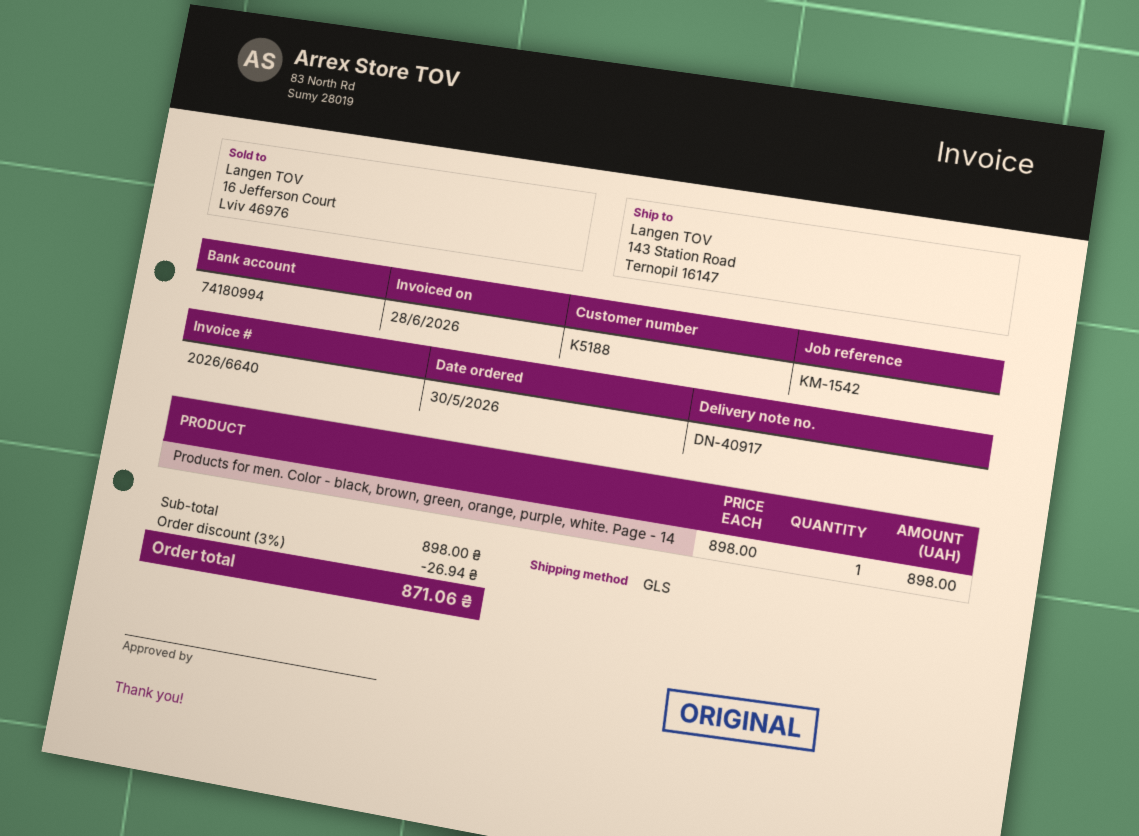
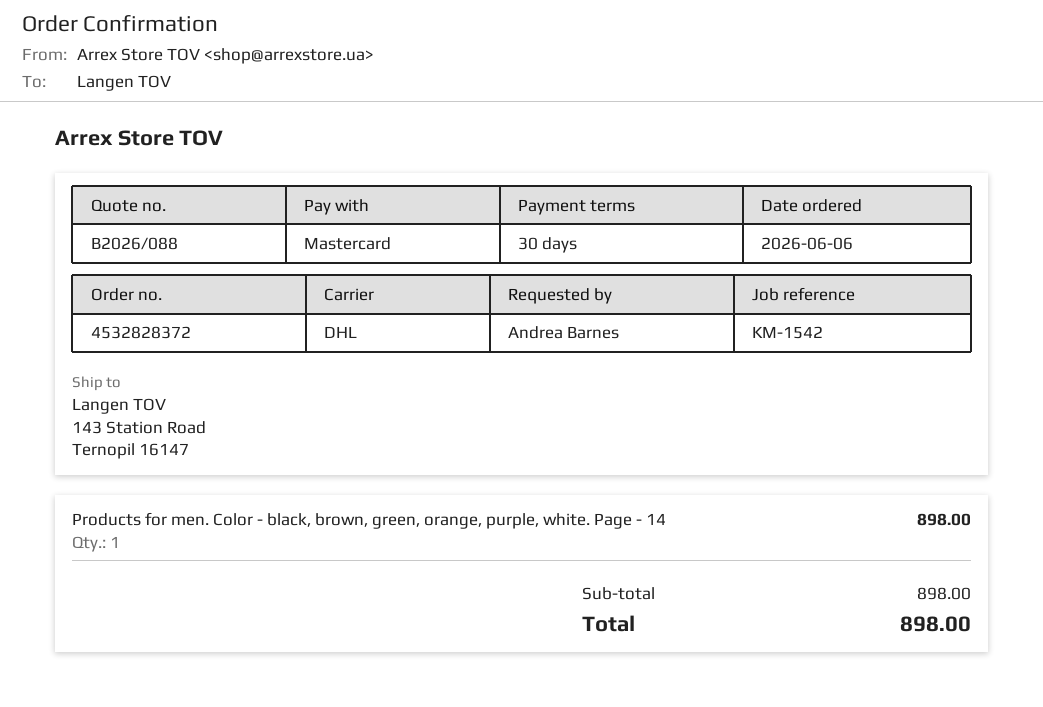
order date: 2026-05-30 -> 2026-06-06
shipping method: GLS -> DHL
discount: 3% = 26.94 -> none
total: 871.06 -> 898.00

